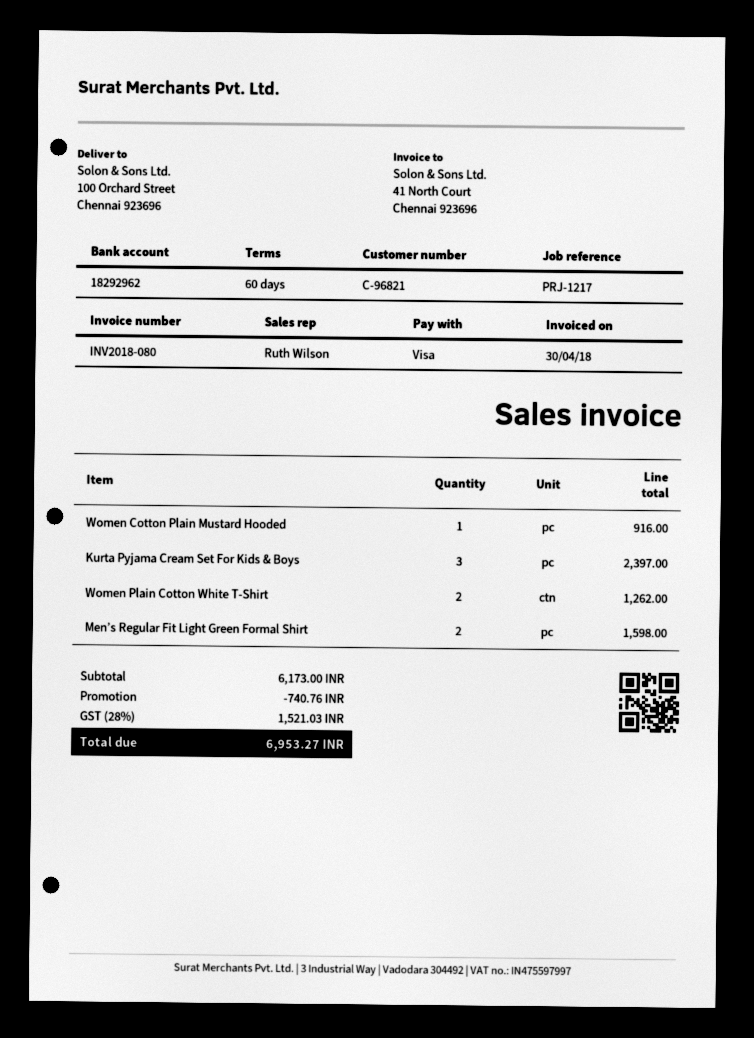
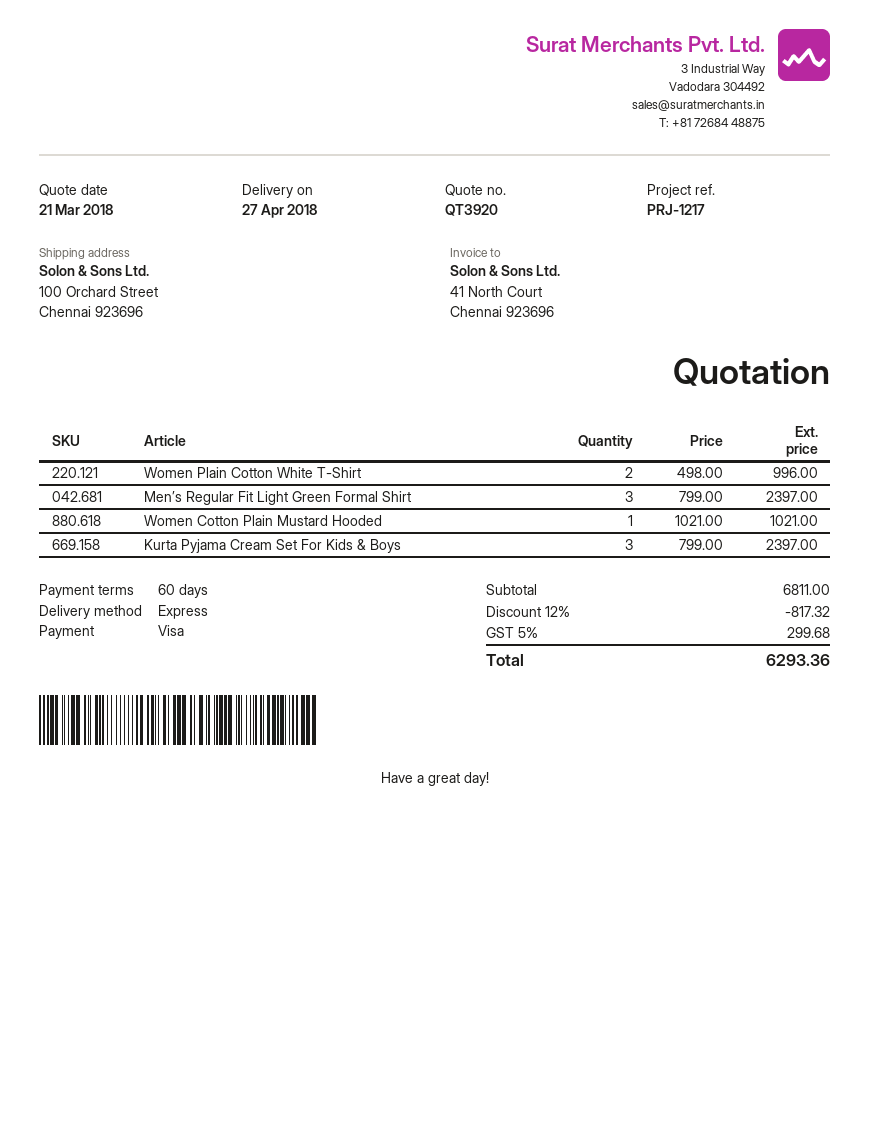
Women Cotton Plain Mustard Hooded: 1 for 916.00 -> 1 for 1021.00
Women Plain Cotton White T-Shirt: 2 for 1262.00 -> 2 for 996.00
Men’s Regular Fit Light Green Formal Shirt: 2 for 1598.00 -> 3 for 2397.00
subtotal: 6173.00 -> 6811.00
discount: 740.76 -> 817.32
tax: 28% = 1521.03 -> 5% = 299.68
total: 6953.27 -> 6293.36

